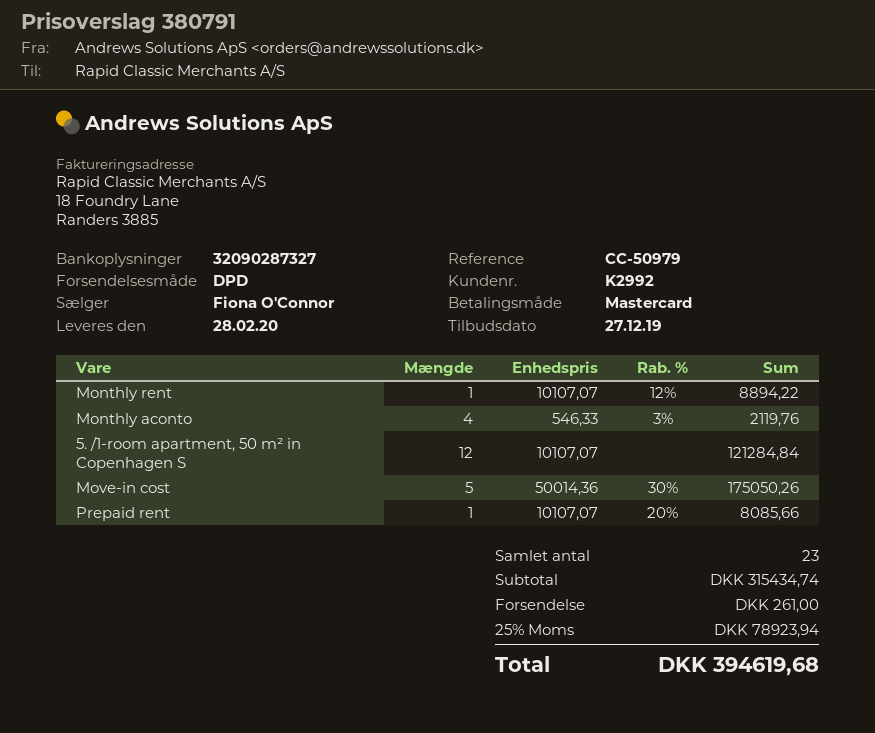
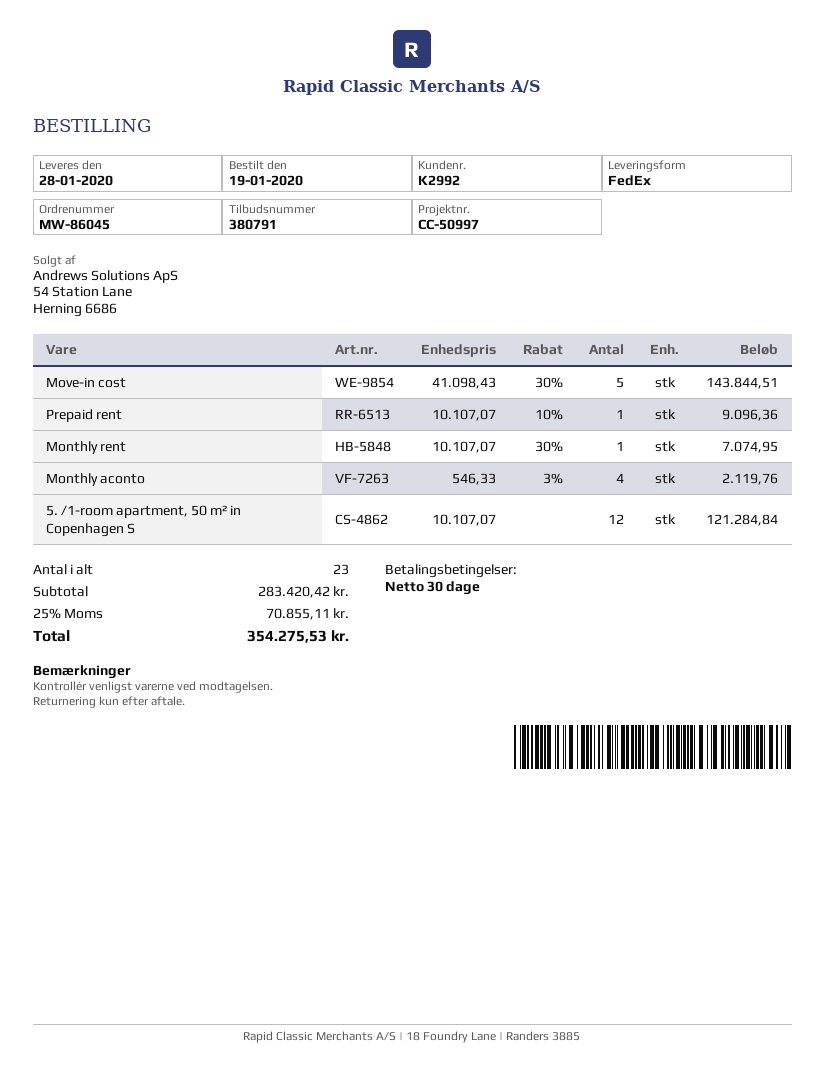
delivery date: 2020-02-28 -> 2020-01-28
reference: CC-50979 -> CC-50997
shipping method: DPD -> FedEx
Monthly rent: 1 x 10107.07 - 12% = 8894.22 -> 1 x 10107.07 - 30% = 7074.95
Move-in cost: 5 x 50014.36 - 30% = 175050.26 -> 5 x 41098.43 - 30% = 143844.51
Prepaid rent: 1 x 10107.07 - 20% = 8085.66 -> 1 x 10107.07 - 10% = 9096.36
subtotal: 315434.74 -> 283420.42
shipping: 261.00 -> none
tax: 25% = 78923.94 -> 25% = 70855.11
total: 394619.68 -> 354275.53

